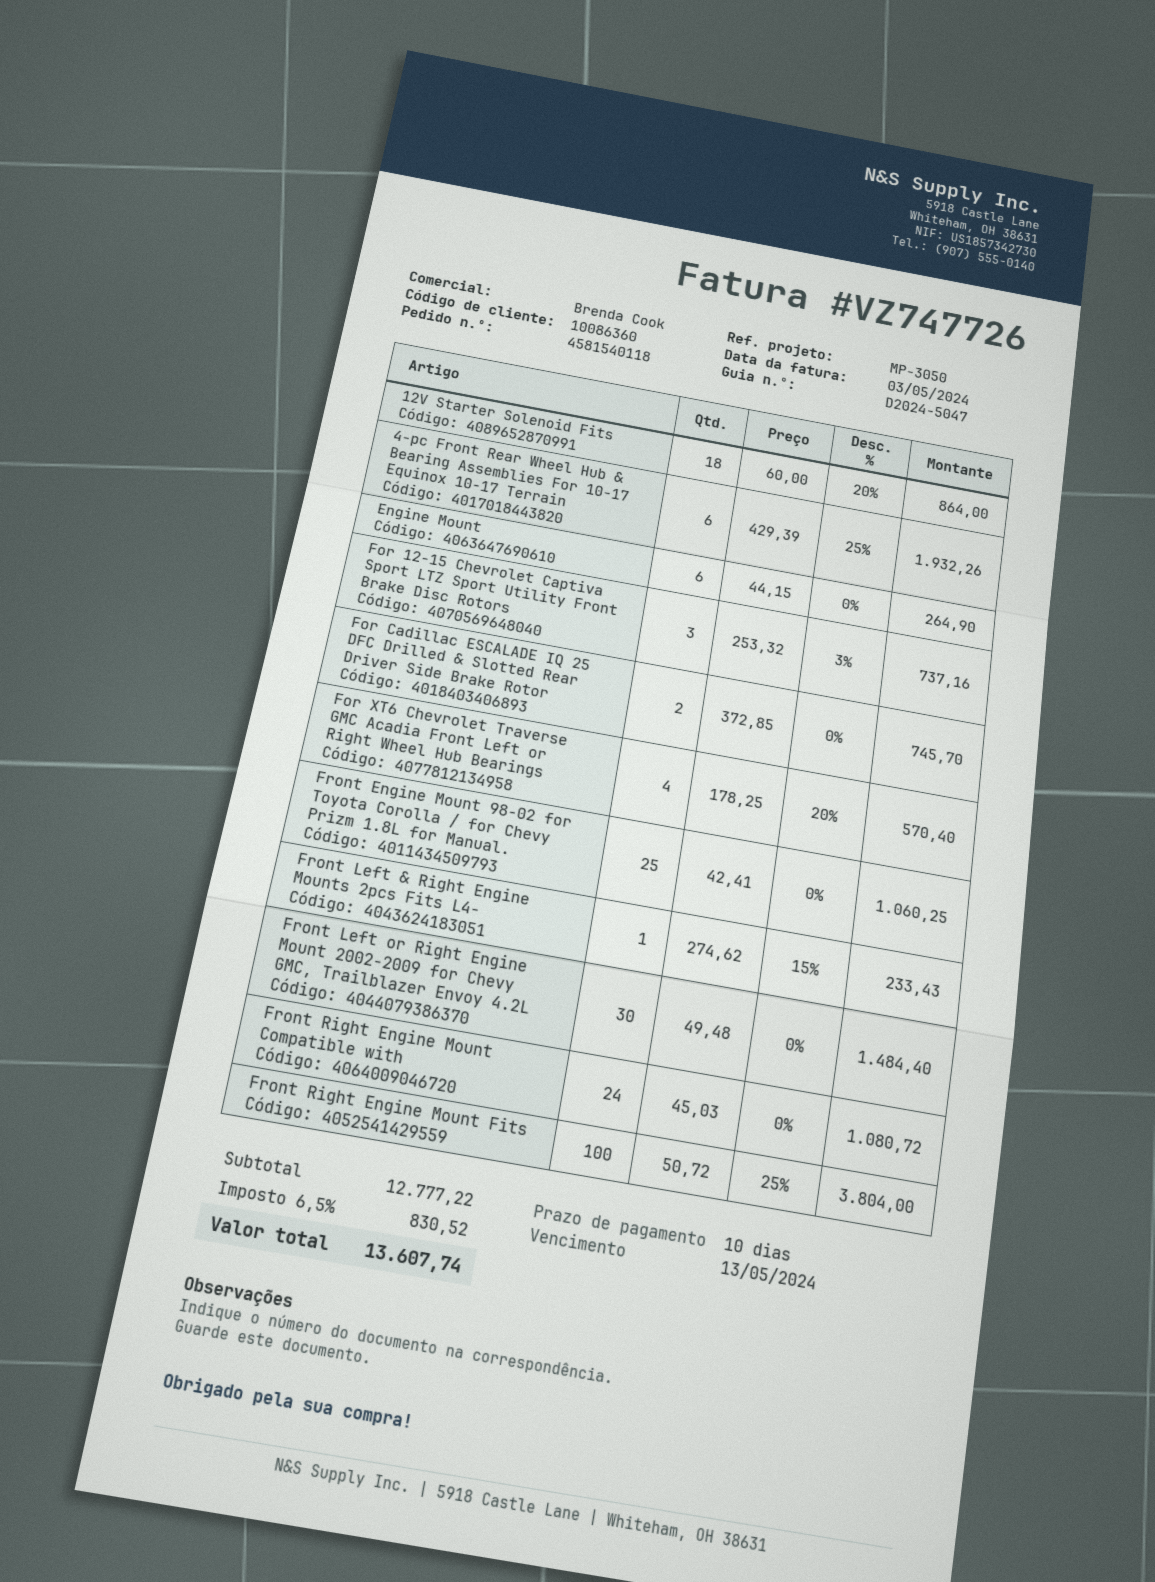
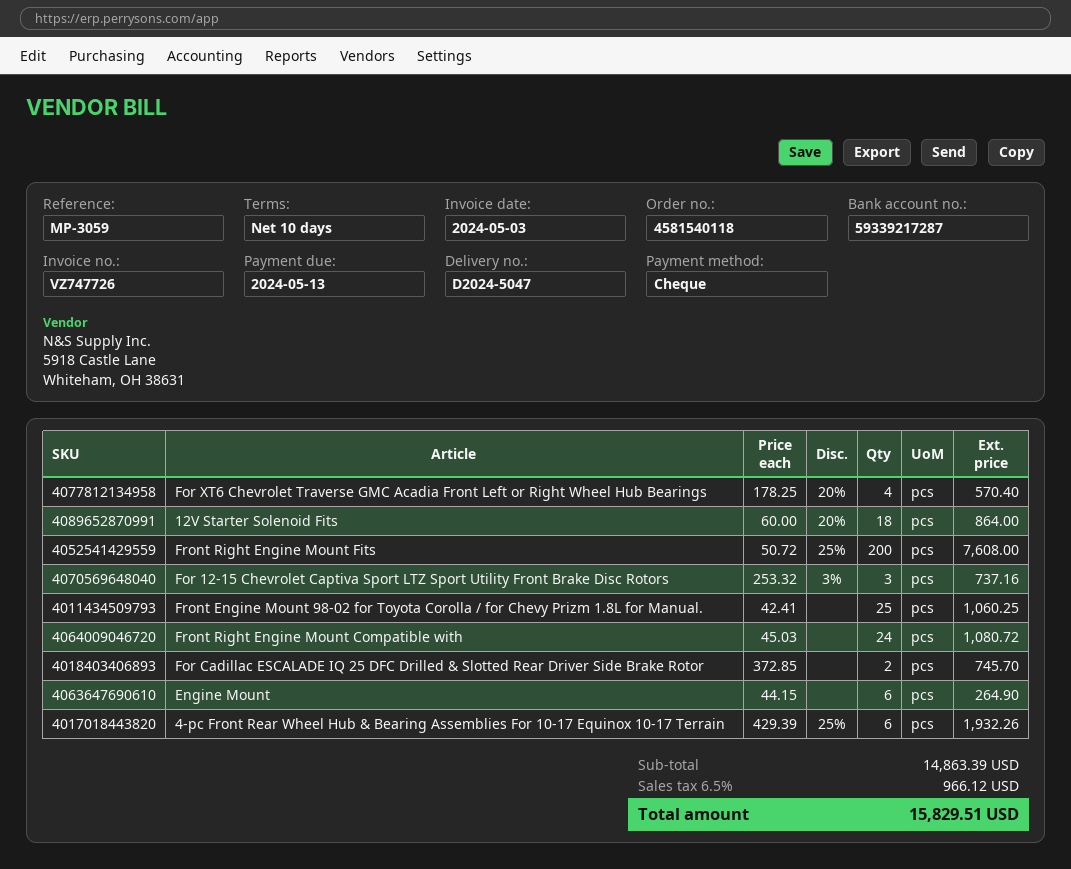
reference: MP-3050 -> MP-3059
Front Left & Right Engine Mounts 2pcs Fits L4-: 1 x 274.62 - 15% = 233.43 -> none
Front Left or Right Engine Mount 2002-2009 for Chevy GMC, Trailblazer Envoy 4.2L: 30 x 49.48 = 1484.40 -> none
Front Right Engine Mount Fits: 100 x 50.72 - 25% = 3804.00 -> 200 x 50.72 - 25% = 7608.00
subtotal: 12777.22 -> 14863.39
tax: 6.5% = 830.52 -> 6.5% = 966.12
total: 13607.74 -> 15829.51

